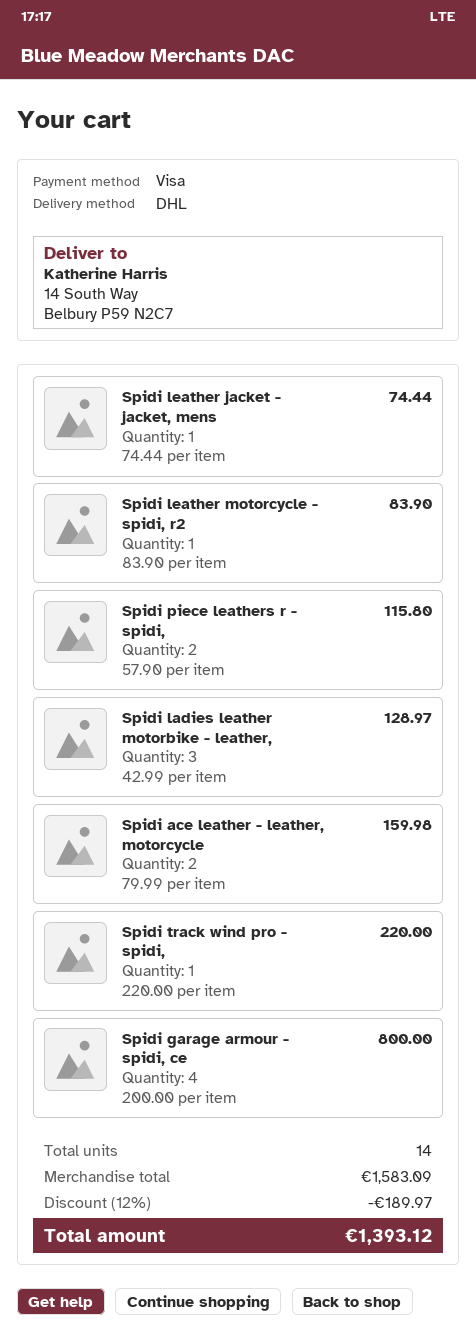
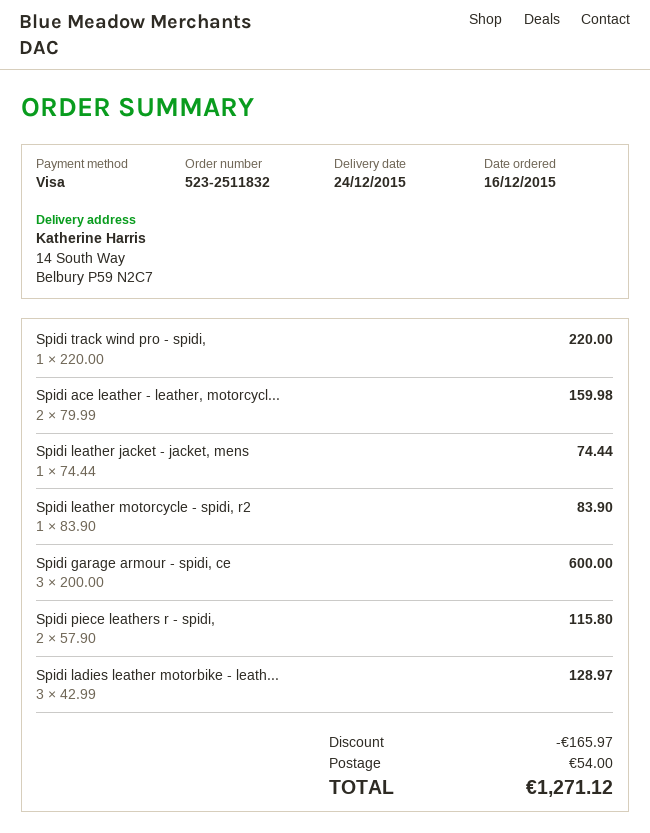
Spidi garage armour - spidi, ce: 4 x 200.00 = 800.00 -> 3 x 200.00 = 600.00
discount: 189.97 -> 165.97
shipping: none -> 54.00
total: 1393.12 -> 1271.12

